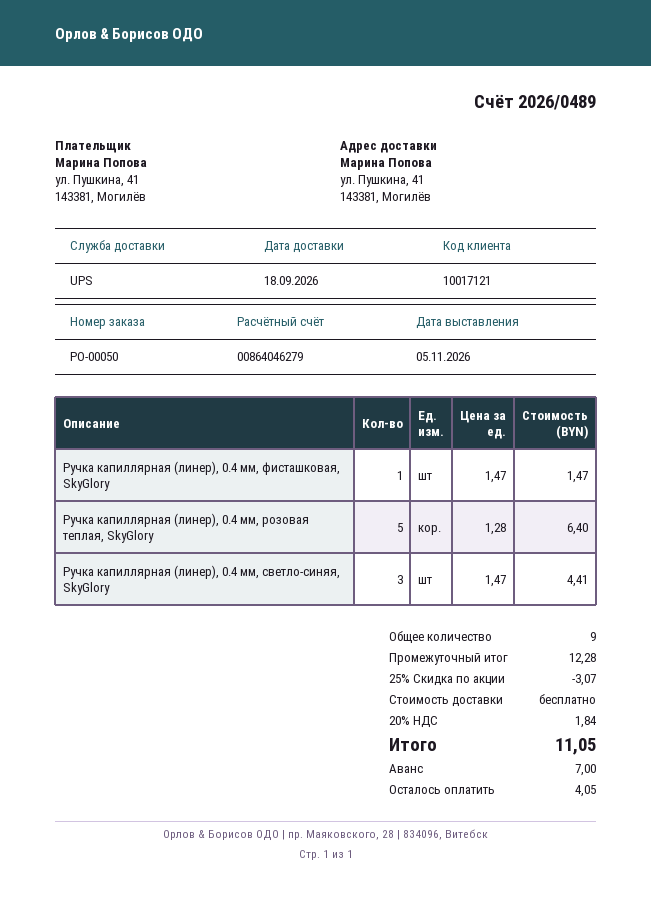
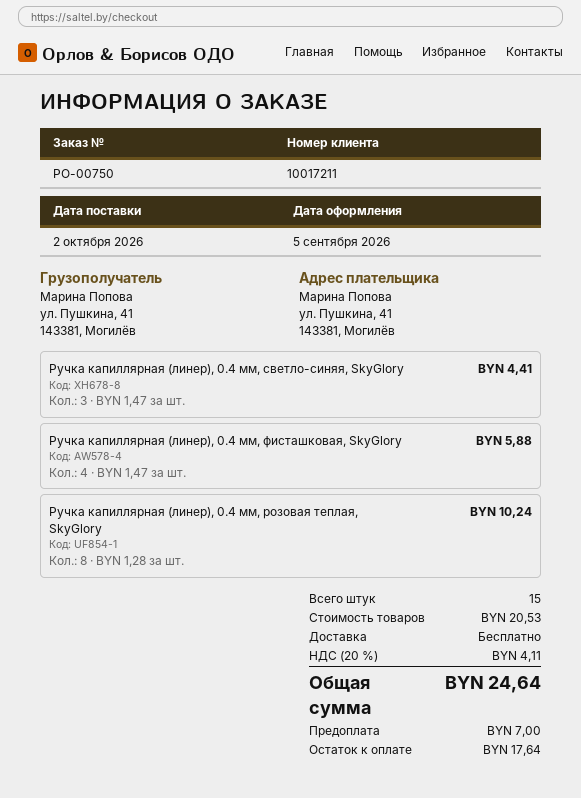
order number: PO-00050 -> PO-00750
delivery date: 2026-09-18 -> 2026-10-02
customer number: 10017121 -> 10017211
Ручка капиллярная (линер), 0.4 мм, фисташковая, SkyGlory: 1 x 1.47 = 1.47 -> 4 x 1.47 = 5.88
Ручка капиллярная (линер), 0.4 мм, розовая теплая, SkyGlory: 5 x 1.28 = 6.40 -> 8 x 1.28 = 10.24
total quantity: 9 -> 15
subtotal: 12.28 -> 20.53
discount: 25% = 3.07 -> none
tax: 20% = 1.84 -> 20% = 4.11
total: 11.05 -> 24.64
balance: 4.05 -> 17.64

